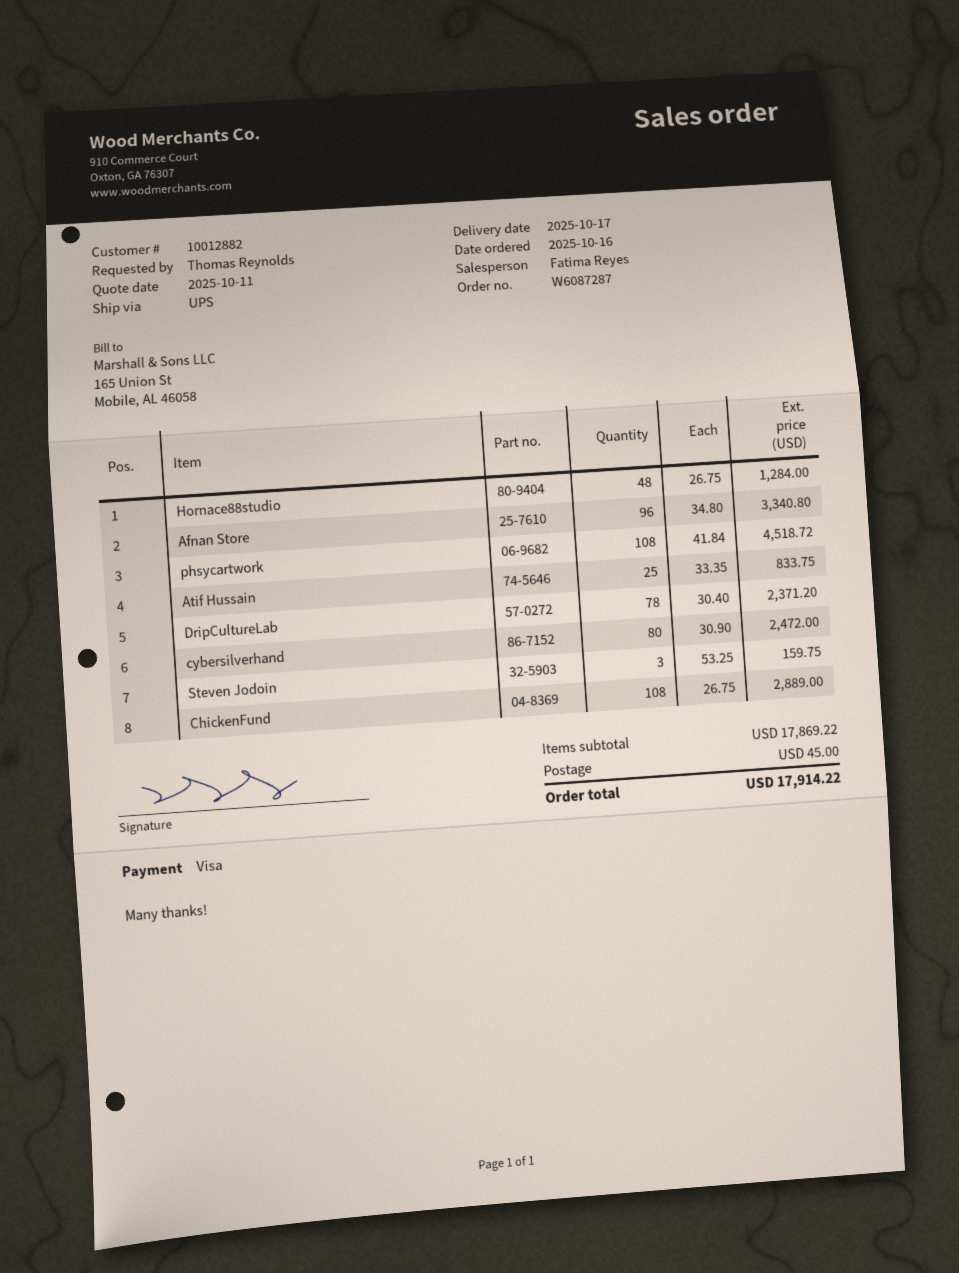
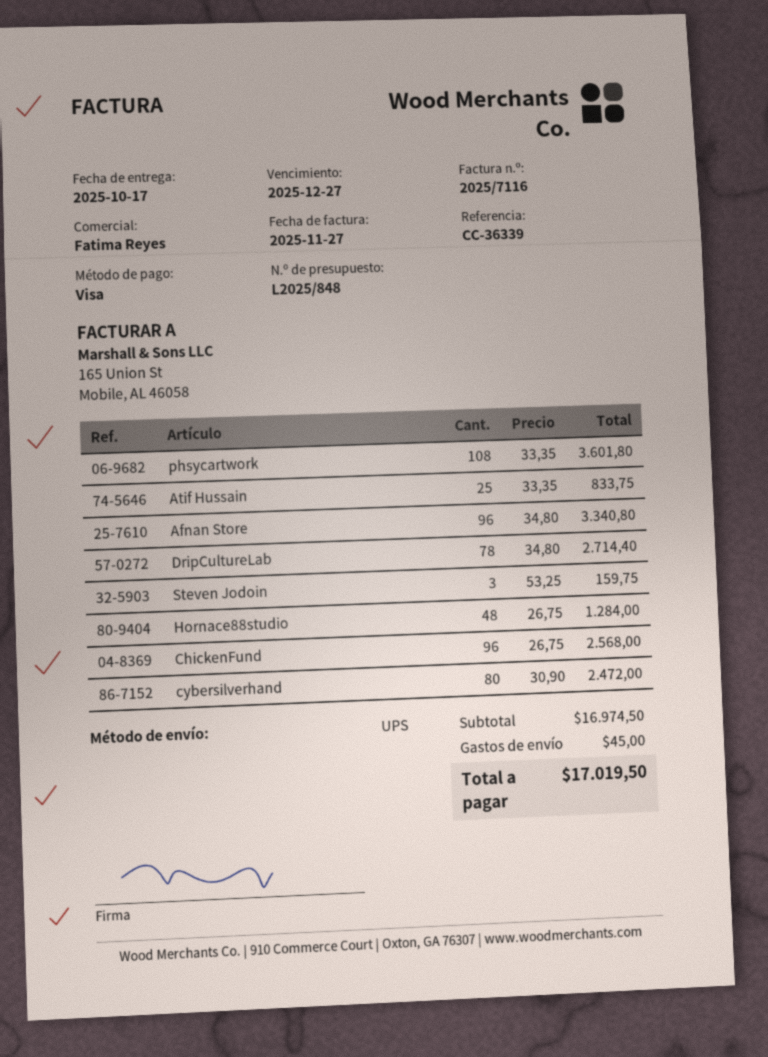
phsycartwork: 108 x 41.84 = 4518.72 -> 108 x 33.35 = 3601.80
DripCultureLab: 78 x 30.40 = 2371.20 -> 78 x 34.80 = 2714.40
ChickenFund: 108 x 26.75 = 2889.00 -> 96 x 26.75 = 2568.00
subtotal: 17869.22 -> 16974.50
total: 17914.22 -> 17019.50

